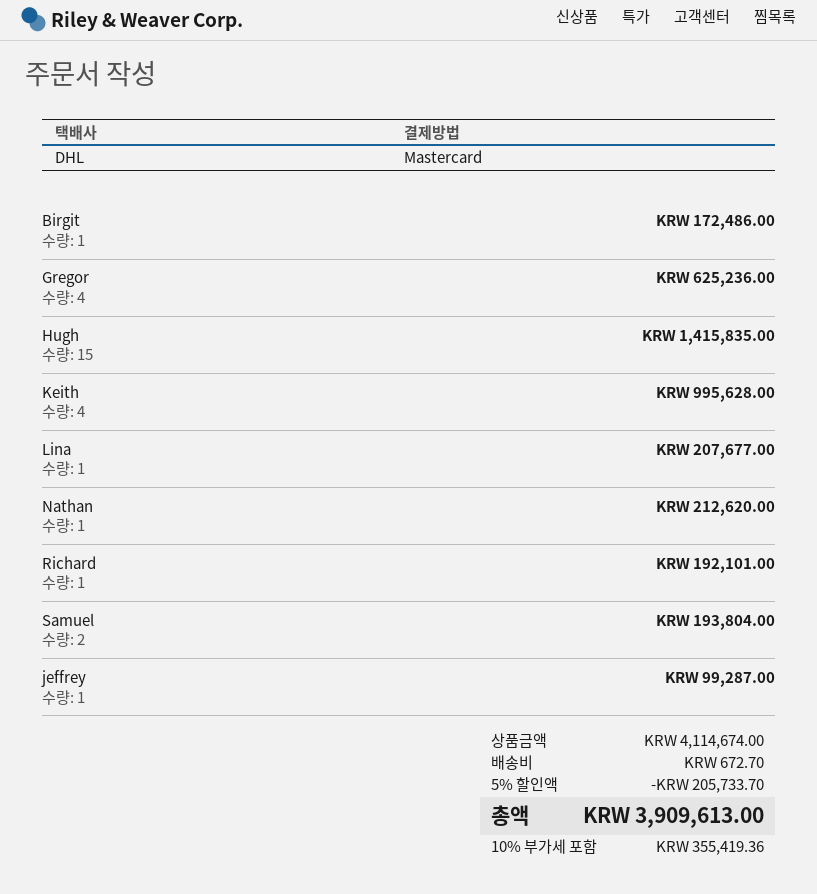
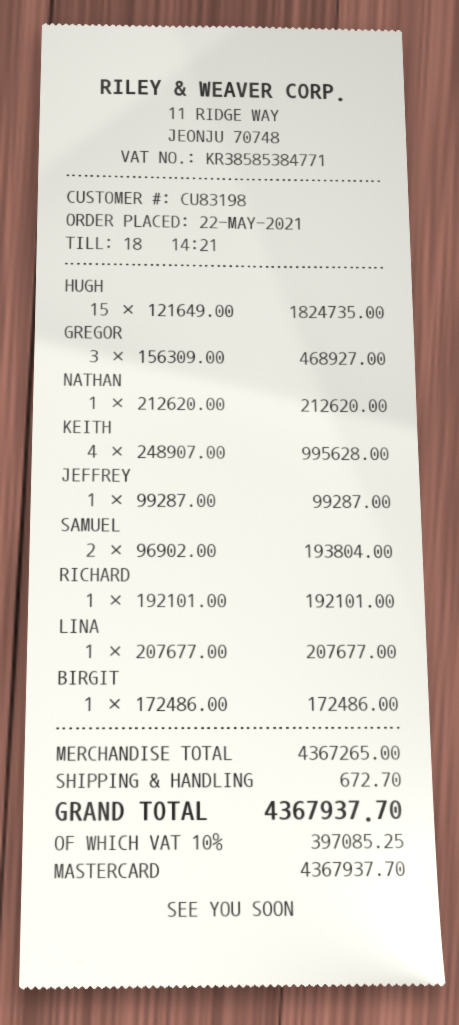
Gregor: 4 for 625236.00 -> 3 for 468927.00
Hugh: 15 for 1415835.00 -> 15 for 1824735.00
subtotal: 4114674.00 -> 4367265.00
discount: 5% = 205733.70 -> none
tax: 10% = 355419.36 -> 10% = 397085.25
total: 3909613.00 -> 4367937.70

